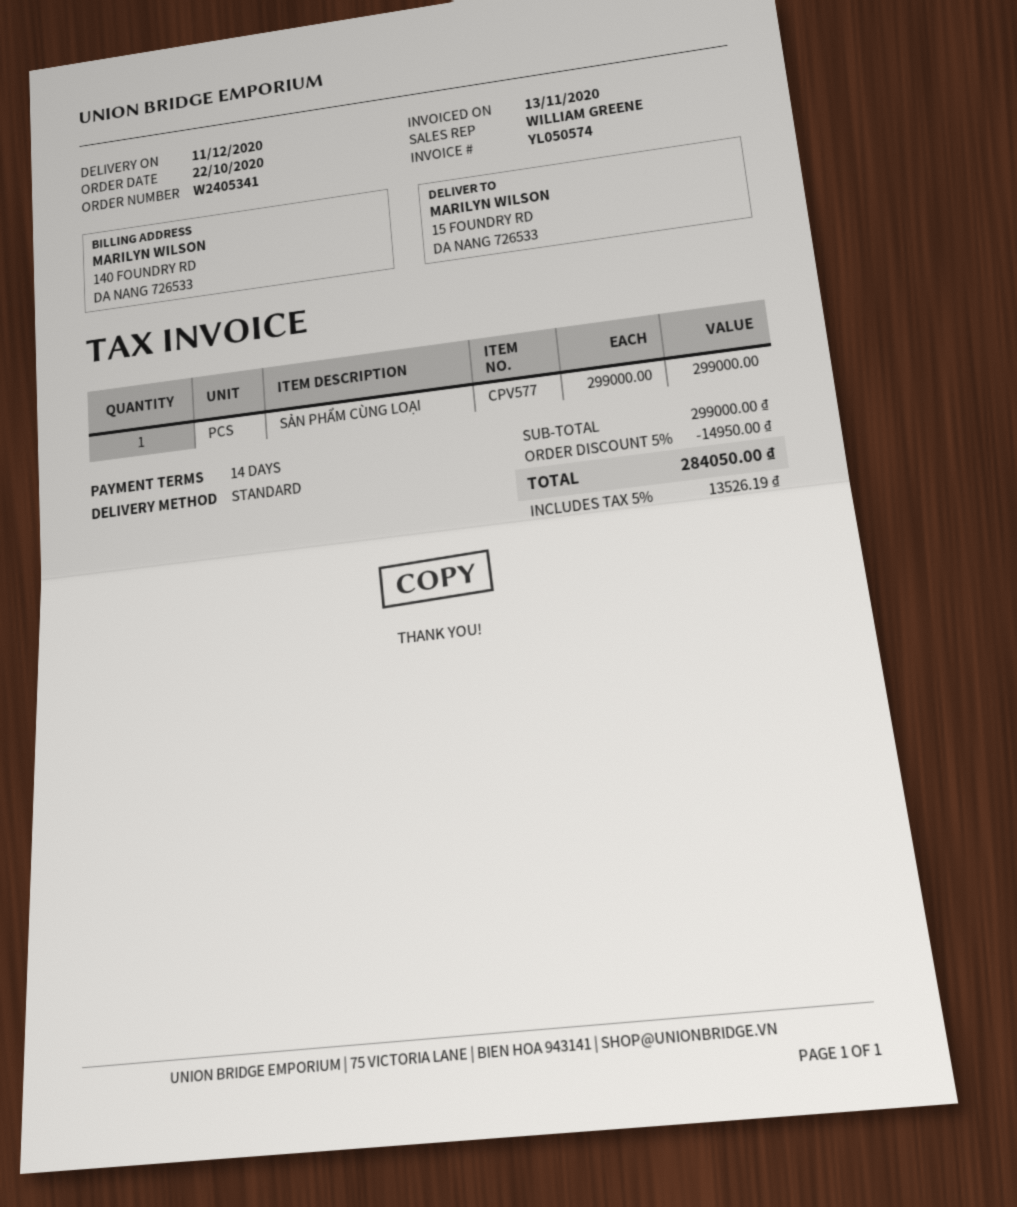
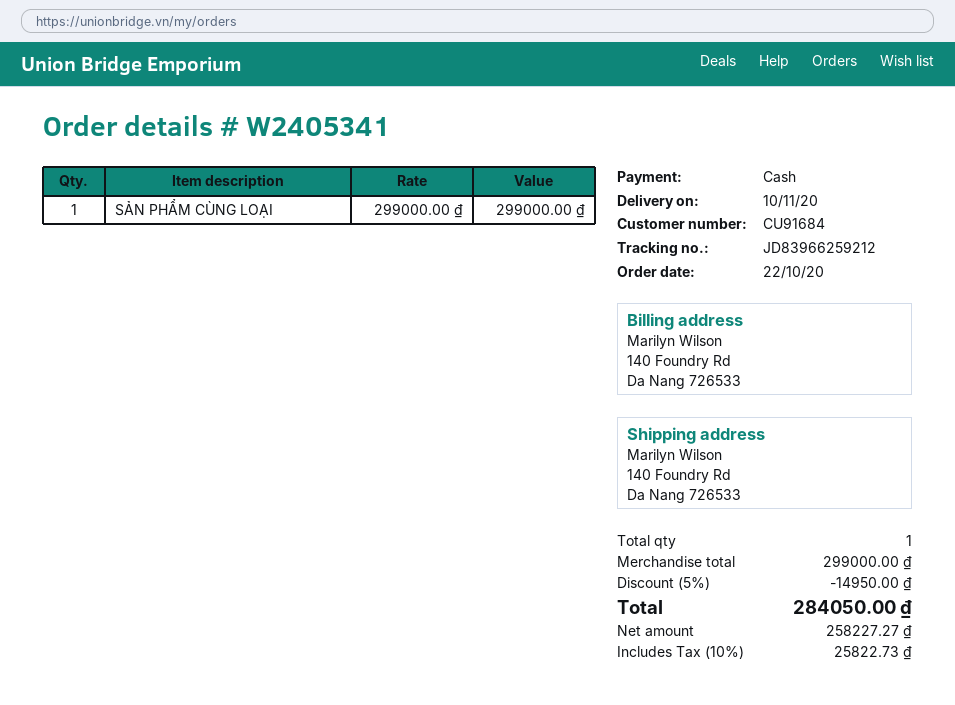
delivery date: 2020-12-11 -> 2020-11-10
ship to: 15 FOUNDRY RD, DA NANG 726533 -> 140 Foundry Rd, Da Nang 726533
tax: 5% = 13526.19 -> 10% = 25822.73

